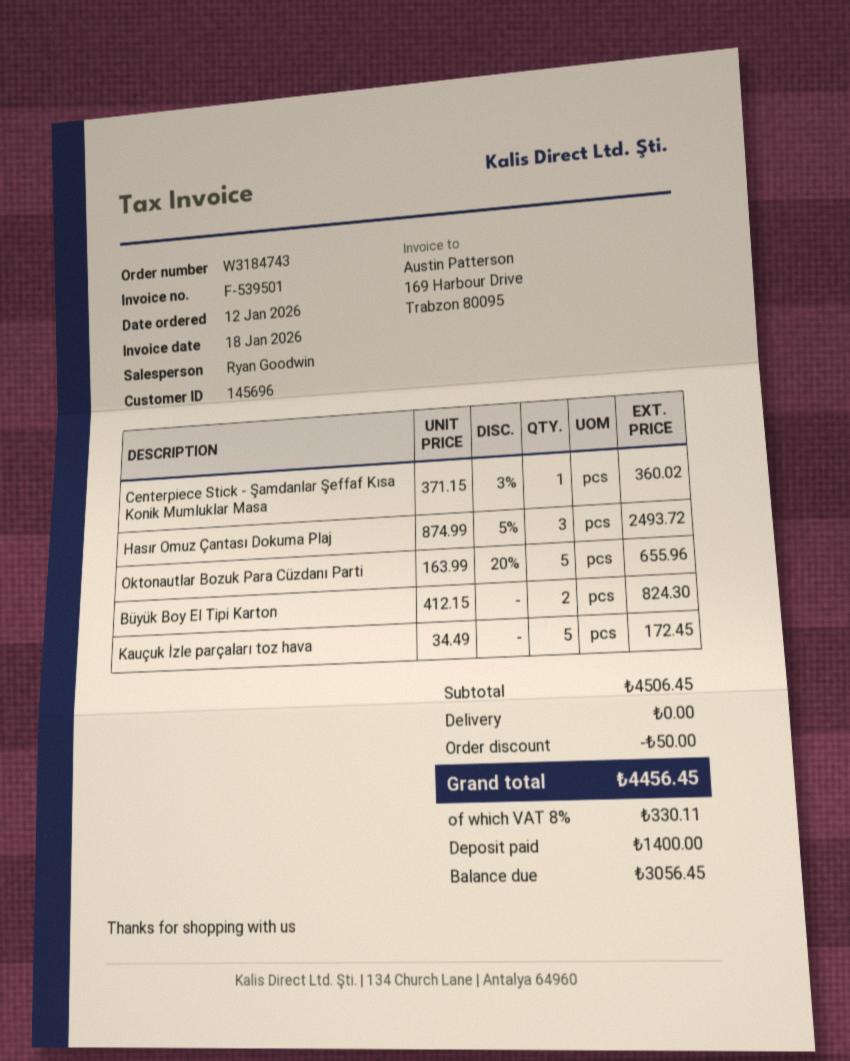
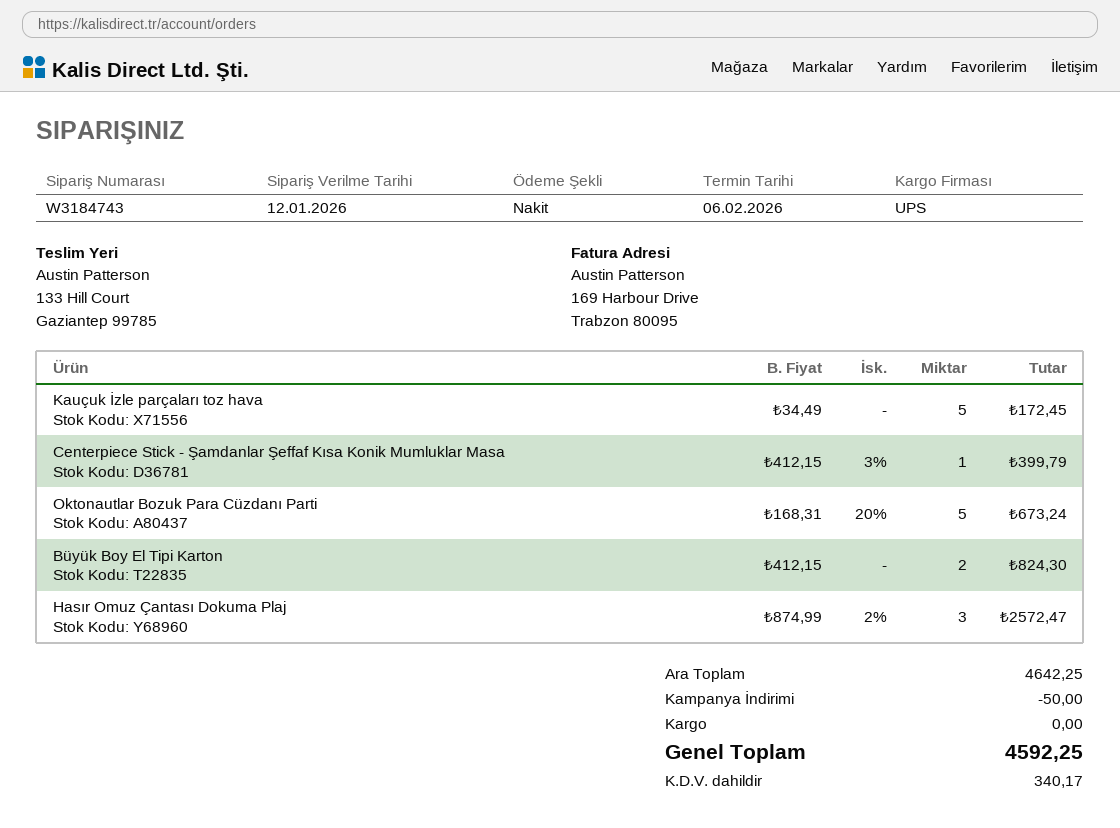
Centerpiece Stick - Şamdanlar Şeffaf Kısa Konik Mumluklar Masa: 1 x 371.15 - 3% = 360.02 -> 1 x 412.15 - 3% = 399.79
Hasır Omuz Çantası Dokuma Plaj: 3 x 874.99 - 5% = 2493.72 -> 3 x 874.99 - 2% = 2572.47
Oktonautlar Bozuk Para Cüzdanı Parti: 5 x 163.99 - 20% = 655.96 -> 5 x 168.31 - 20% = 673.24
subtotal: 4506.45 -> 4642.25
tax: 330.11 -> 340.17
total: 4456.45 -> 4592.25

